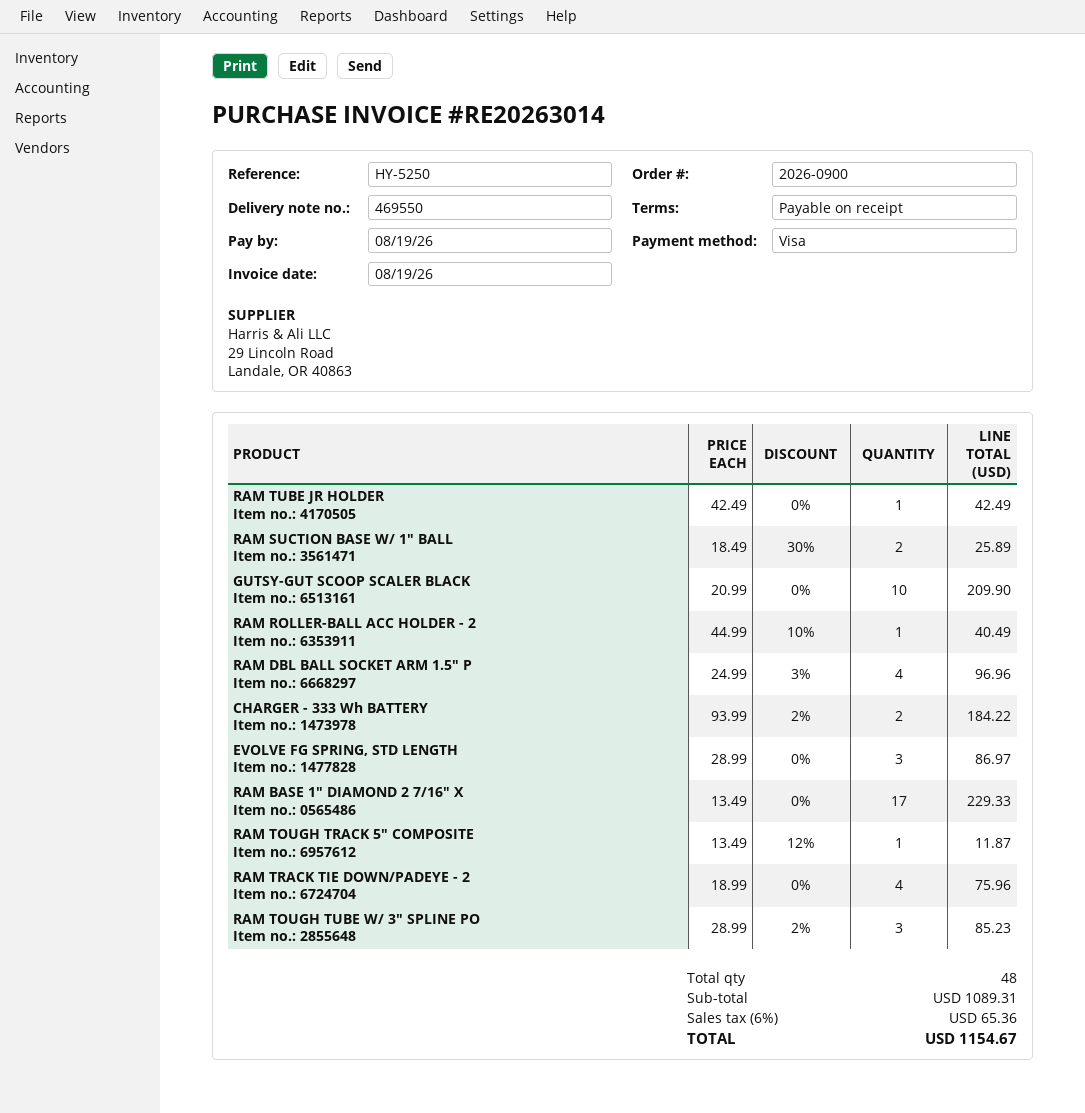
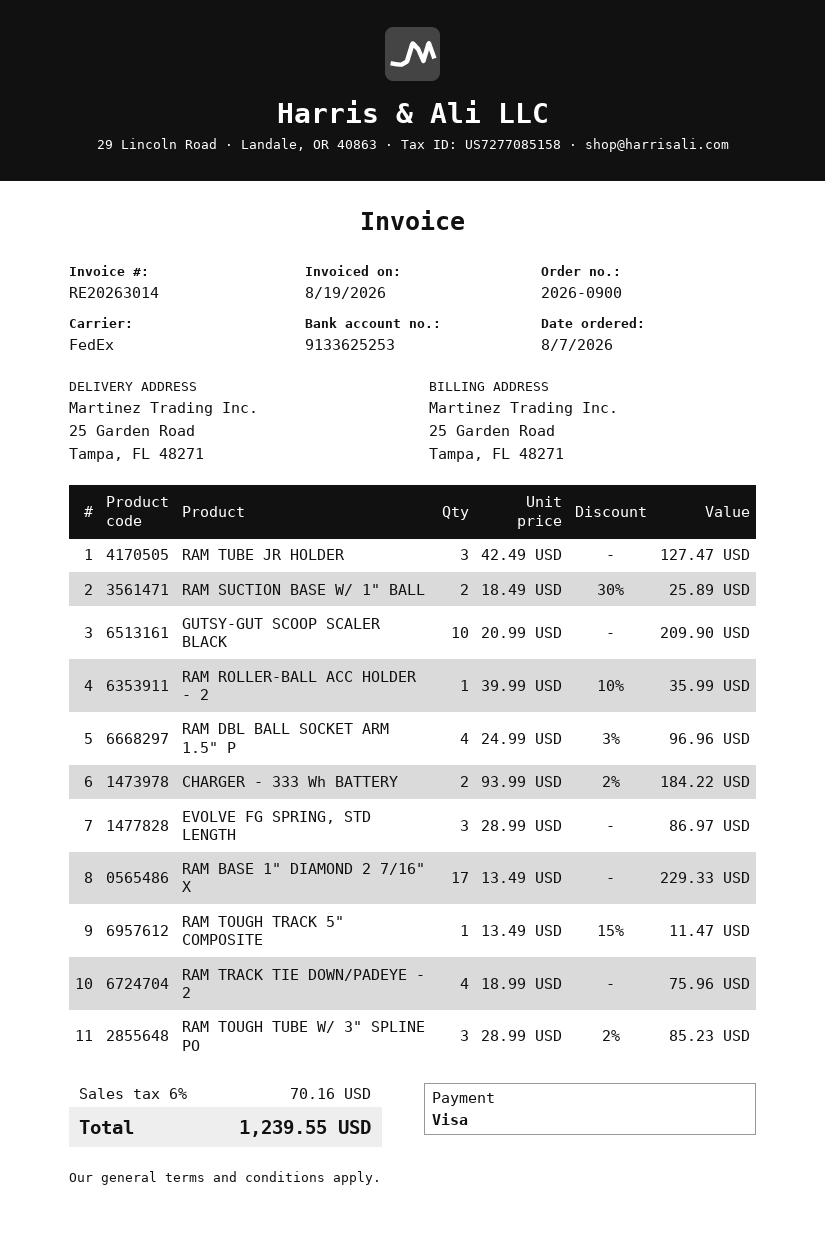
RAM TUBE JR HOLDER: 1 x 42.49 = 42.49 -> 3 x 42.49 = 127.47
RAM ROLLER-BALL ACC HOLDER - 2: 1 x 44.99 - 10% = 40.49 -> 1 x 39.99 - 10% = 35.99
RAM TOUGH TRACK 5" COMPOSITE: 1 x 13.49 - 12% = 11.87 -> 1 x 13.49 - 15% = 11.47
tax: 6% = 65.36 -> 6% = 70.16
total: 1154.67 -> 1239.55

